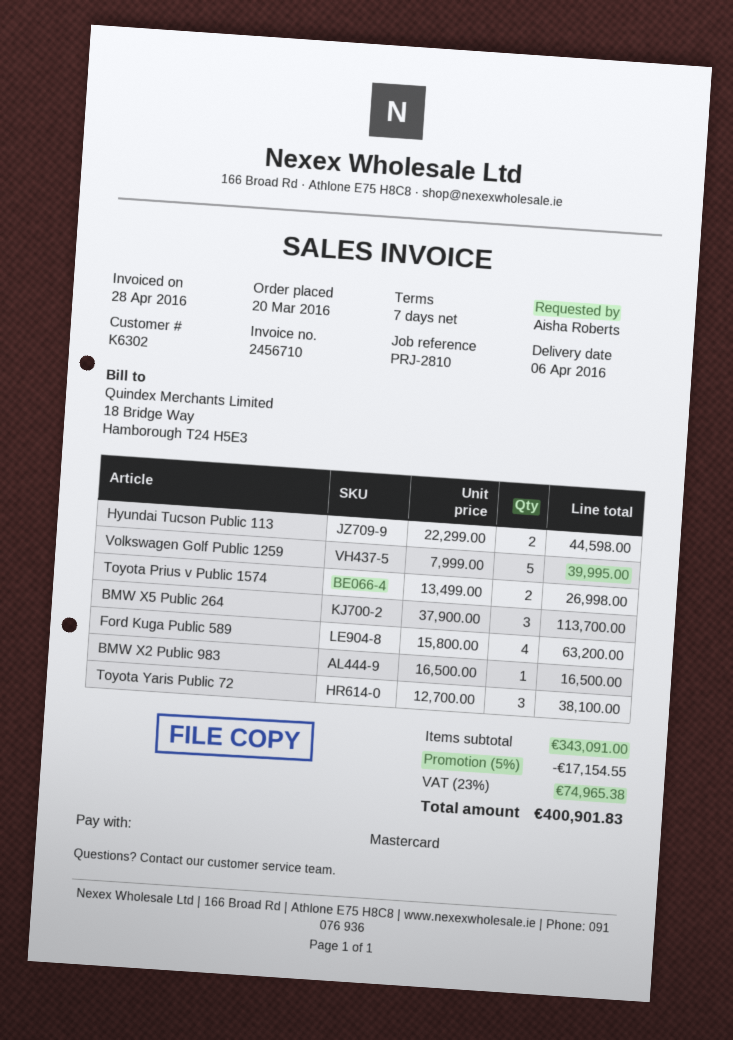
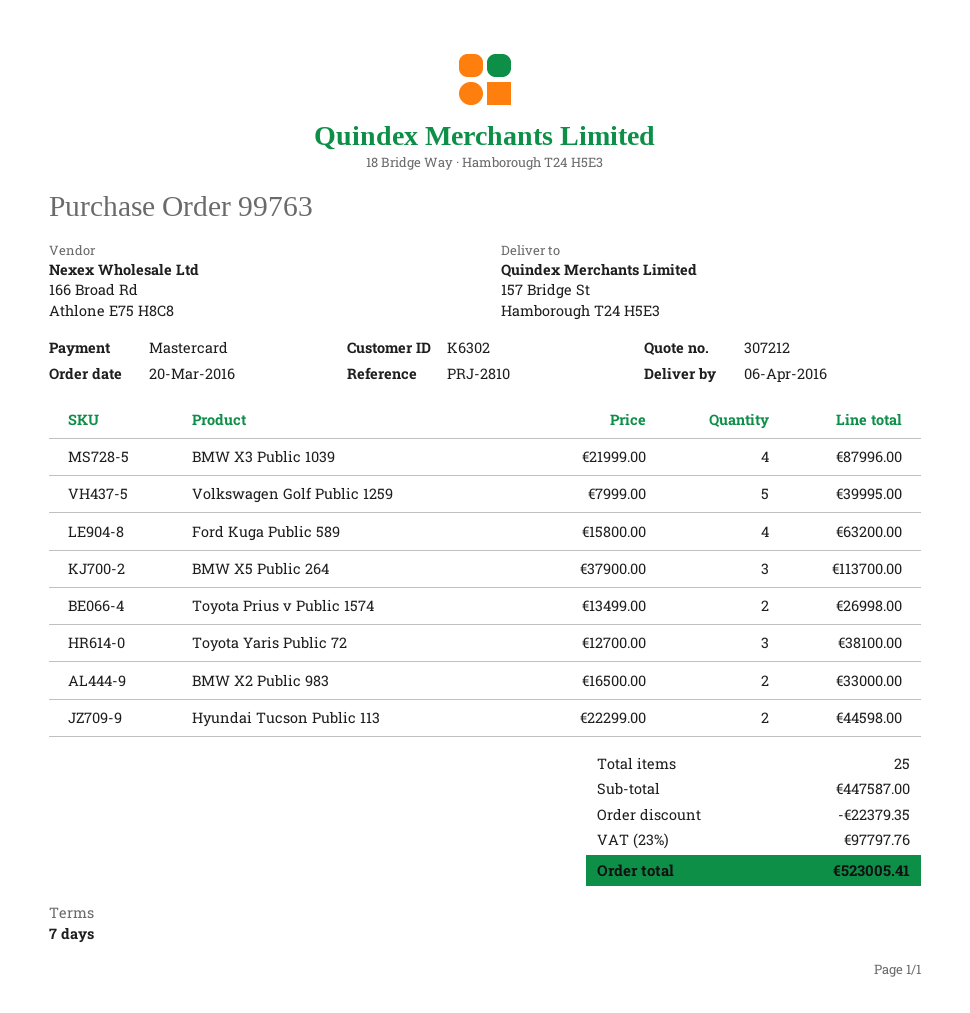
BMW X2 Public 983: 1 x 16500.00 = 16500.00 -> 2 x 16500.00 = 33000.00
BMW X3 Public 1039: none -> 4 x 21999.00 = 87996.00
subtotal: 343091.00 -> 447587.00
discount: 17154.55 -> 22379.35
tax: 23% = 74965.38 -> 23% = 97797.76
total: 400901.83 -> 523005.41

